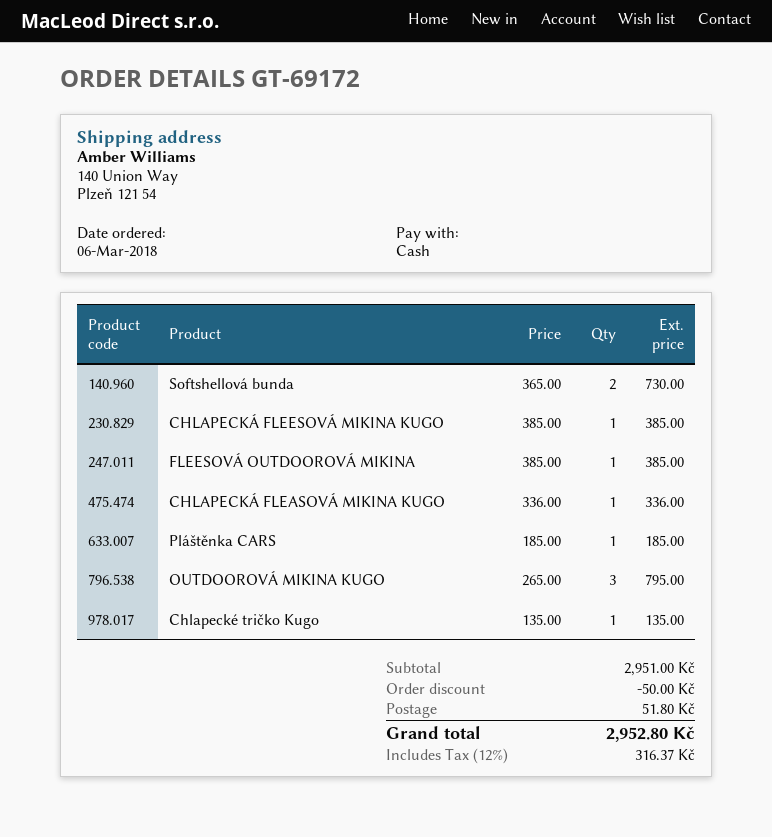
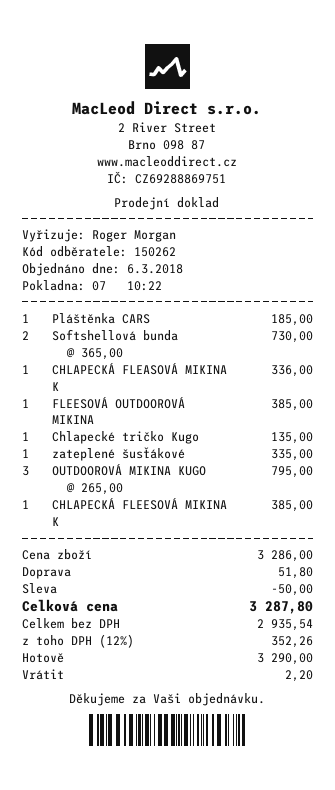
zateplené šusťákové: none -> 1 x 335.00 = 335.00
subtotal: 2951.00 -> 3286.00
tax: 12% = 316.37 -> 12% = 352.26
total: 2952.80 -> 3287.80

